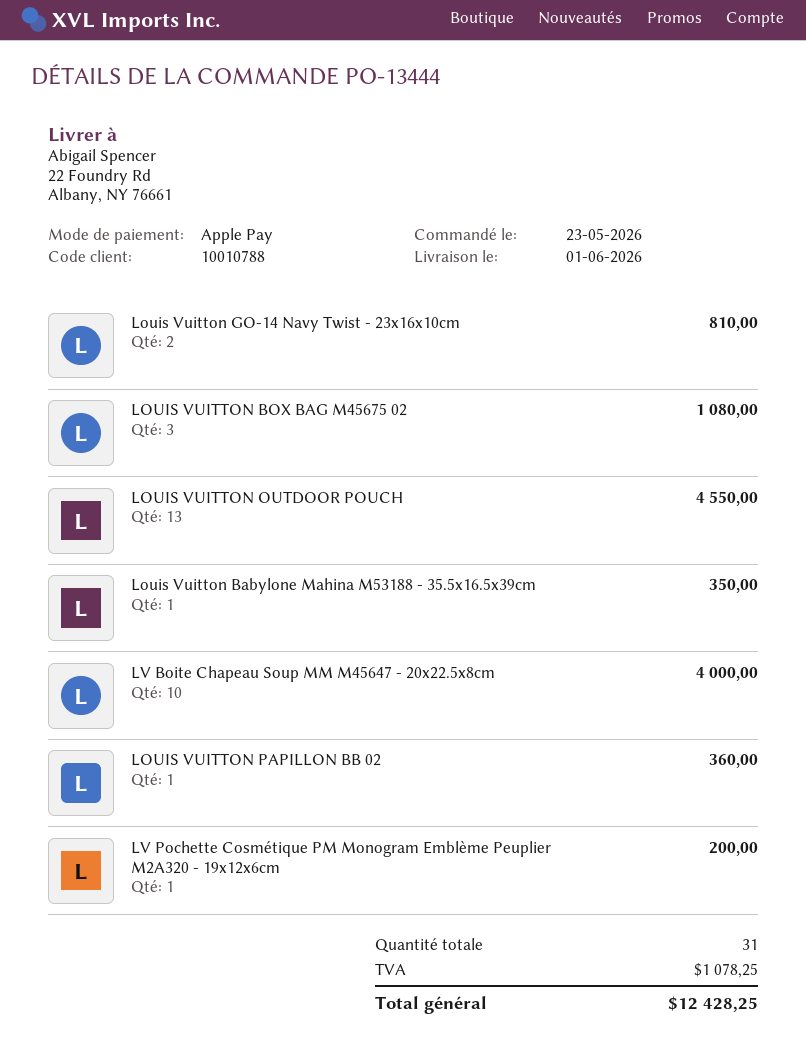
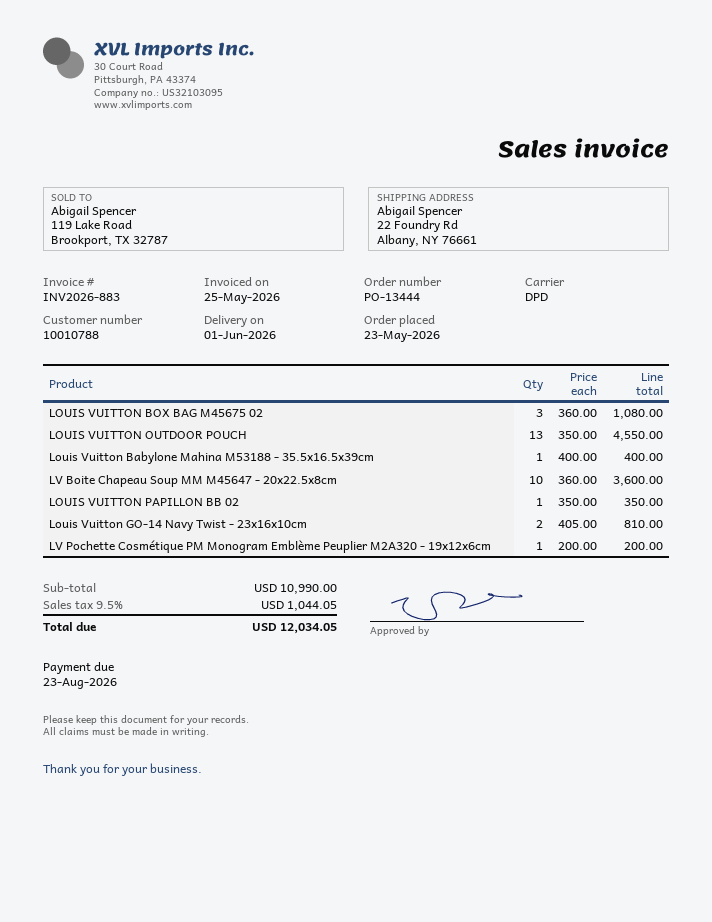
Louis Vuitton Babylone Mahina M53188 - 35.5x16.5x39cm: 1 for 350.00 -> 1 for 400.00
LV Boite Chapeau Soup MM M45647 - 20x22.5x8cm: 10 for 4000.00 -> 10 for 3600.00
LOUIS VUITTON PAPILLON BB 02: 1 for 360.00 -> 1 for 350.00
tax: 1078.25 -> 1044.05
total: 12428.25 -> 12034.05

